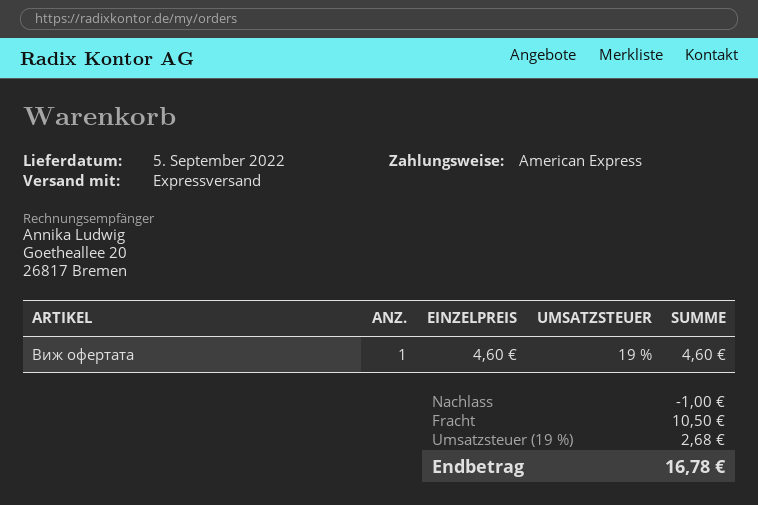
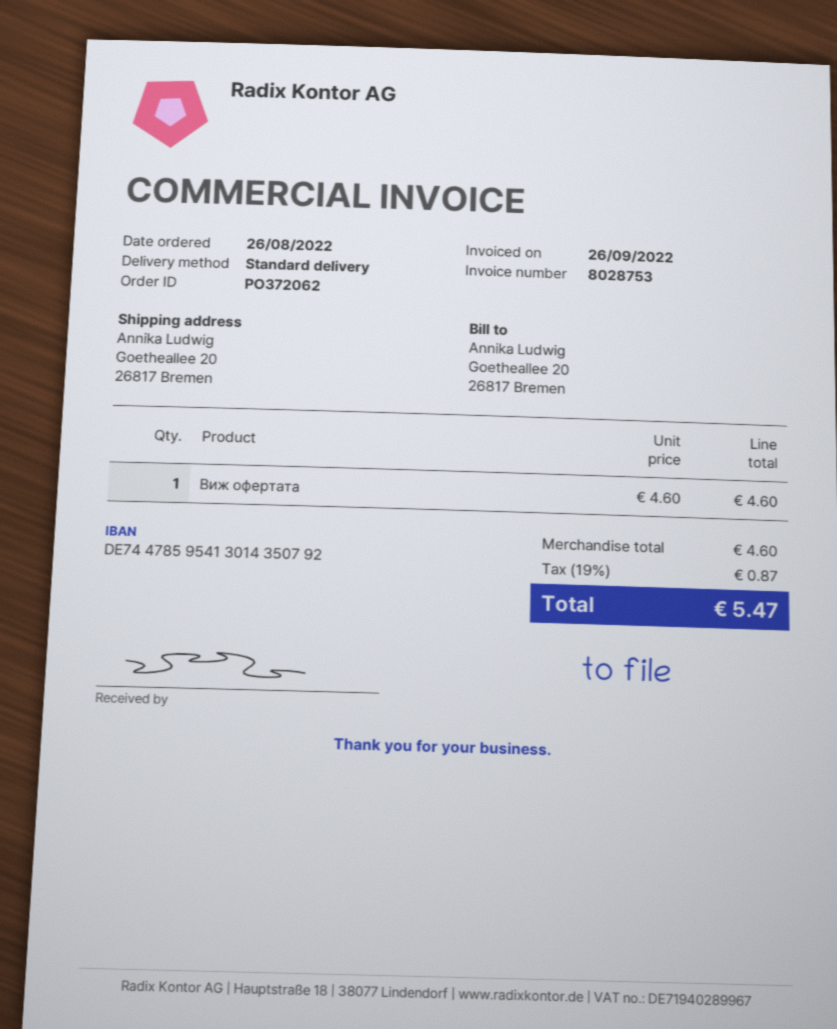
shipping method: express -> standard
discount: 1.00 -> none
shipping: 10.50 -> none
tax: 19% = 2.68 -> 19% = 0.87
total: 16.78 -> 5.47

